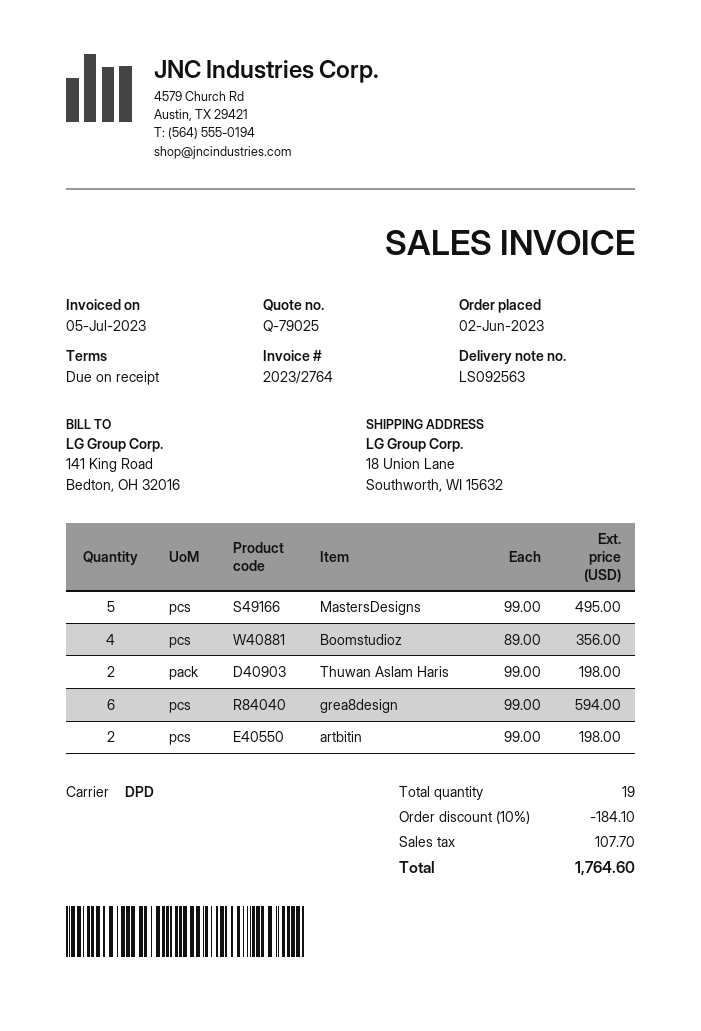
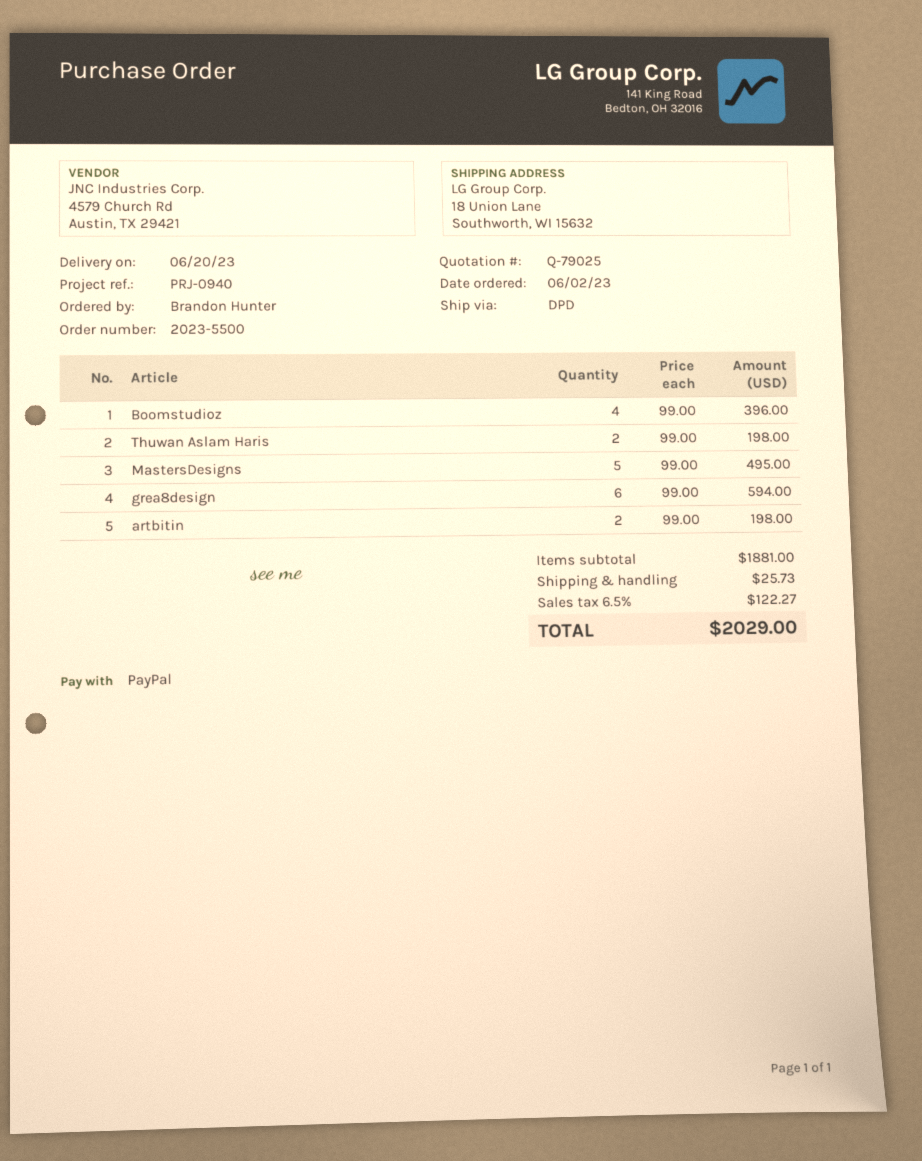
Boomstudioz: 4 x 89.00 = 356.00 -> 4 x 99.00 = 396.00
discount: 10% = 184.10 -> none
shipping: none -> 25.73
tax: 107.70 -> 122.27
total: 1764.60 -> 2029.00

